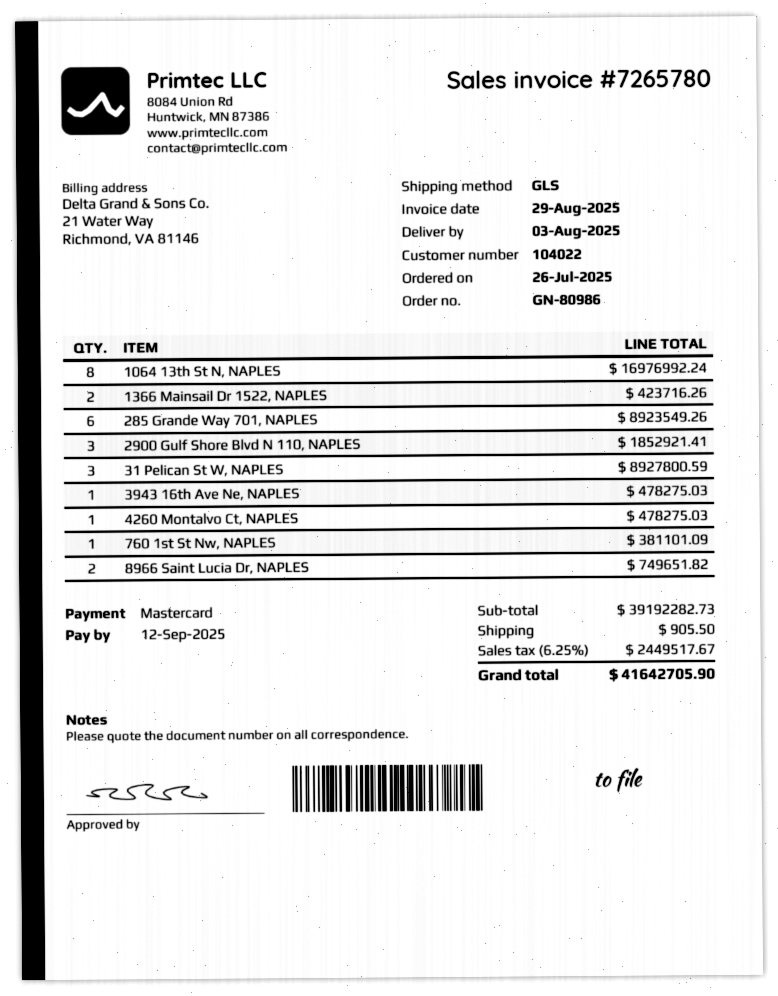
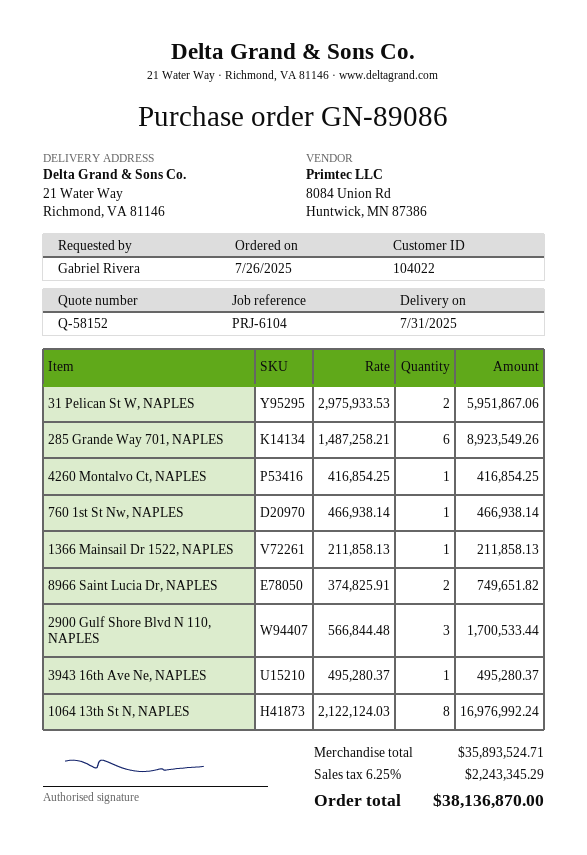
order number: GN-80986 -> GN-89086
delivery date: 2025-08-03 -> 2025-07-31
1366 Mainsail Dr 1522, NAPLES: 2 for 423716.26 -> 1 for 211858.13
2900 Gulf Shore Blvd N 110, NAPLES: 3 for 1852921.41 -> 3 for 1700533.44
31 Pelican St W, NAPLES: 3 for 8927800.59 -> 2 for 5951867.06
3943 16th Ave Ne, NAPLES: 1 for 478275.03 -> 1 for 495280.37
4260 Montalvo Ct, NAPLES: 1 for 478275.03 -> 1 for 416854.25
760 1st St Nw, NAPLES: 1 for 381101.09 -> 1 for 466938.14
subtotal: 39192282.73 -> 35893524.71
shipping: 905.50 -> none
tax: 6.25% = 2449517.67 -> 6.25% = 2243345.29
total: 41642705.90 -> 38136870.00

